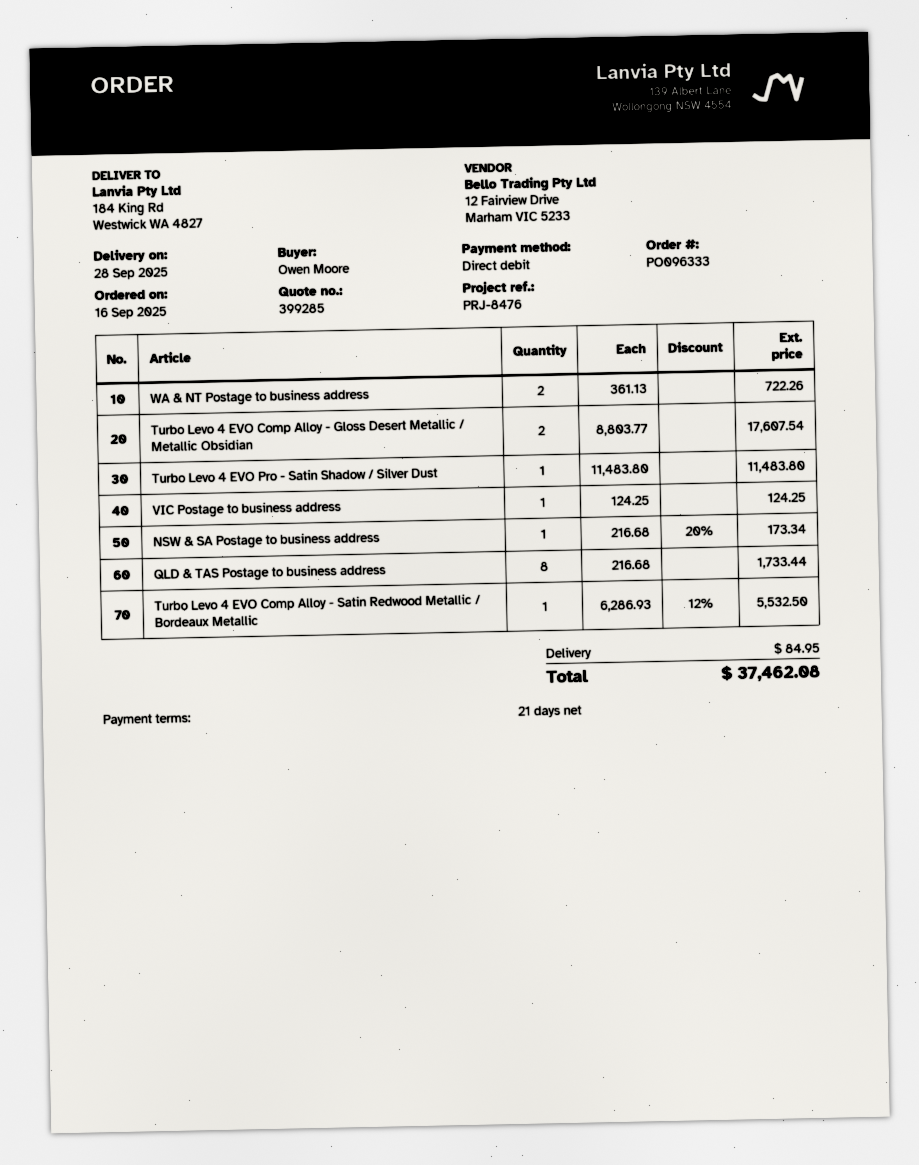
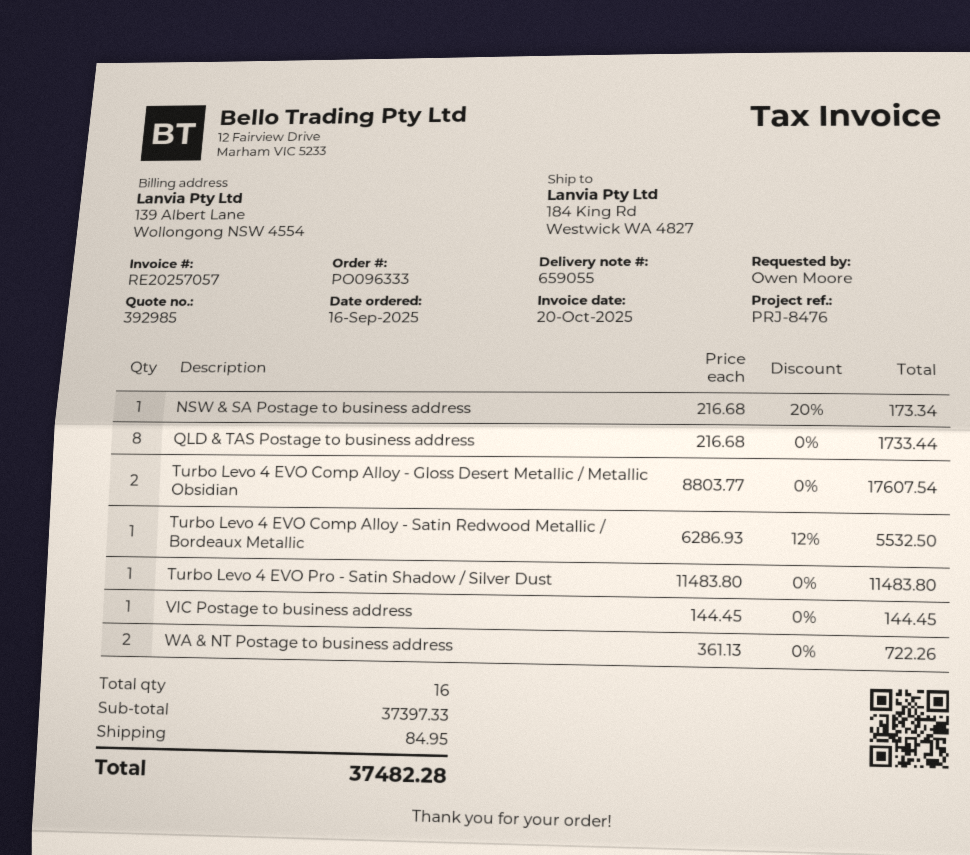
quote number: 399285 -> 392985
VIC Postage to business address: 1 x 124.25 = 124.25 -> 1 x 144.45 = 144.45
total: 37462.08 -> 37482.28

